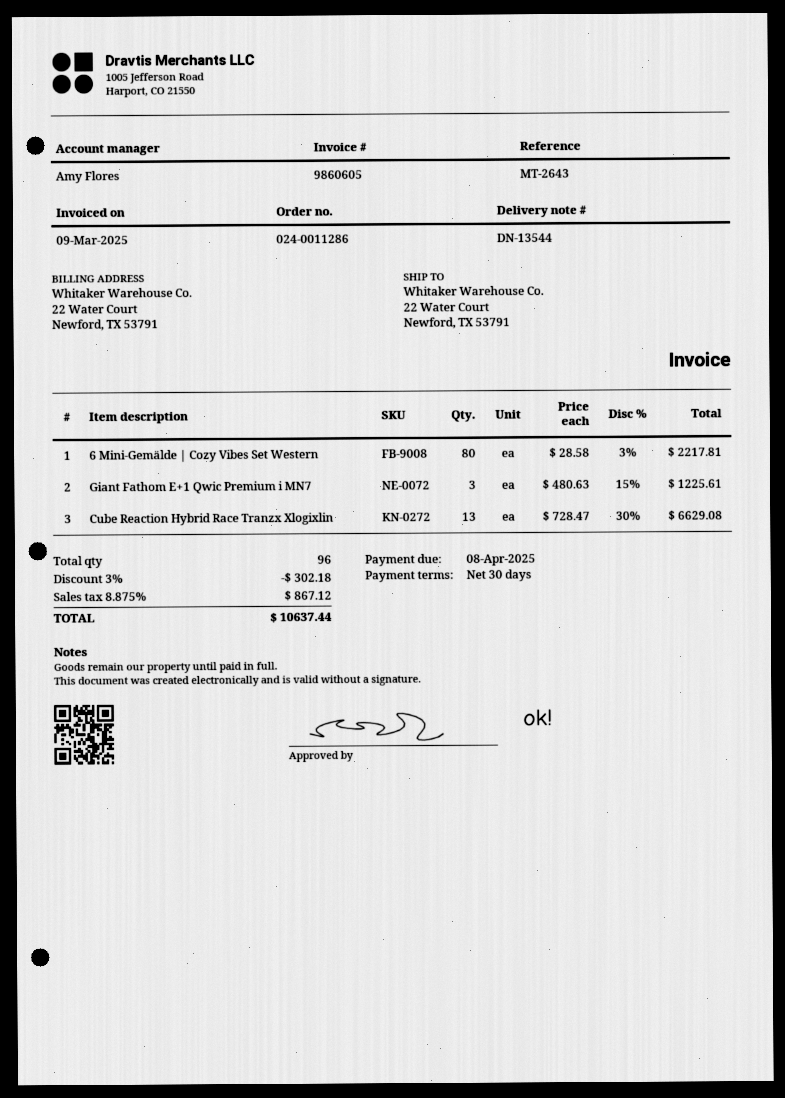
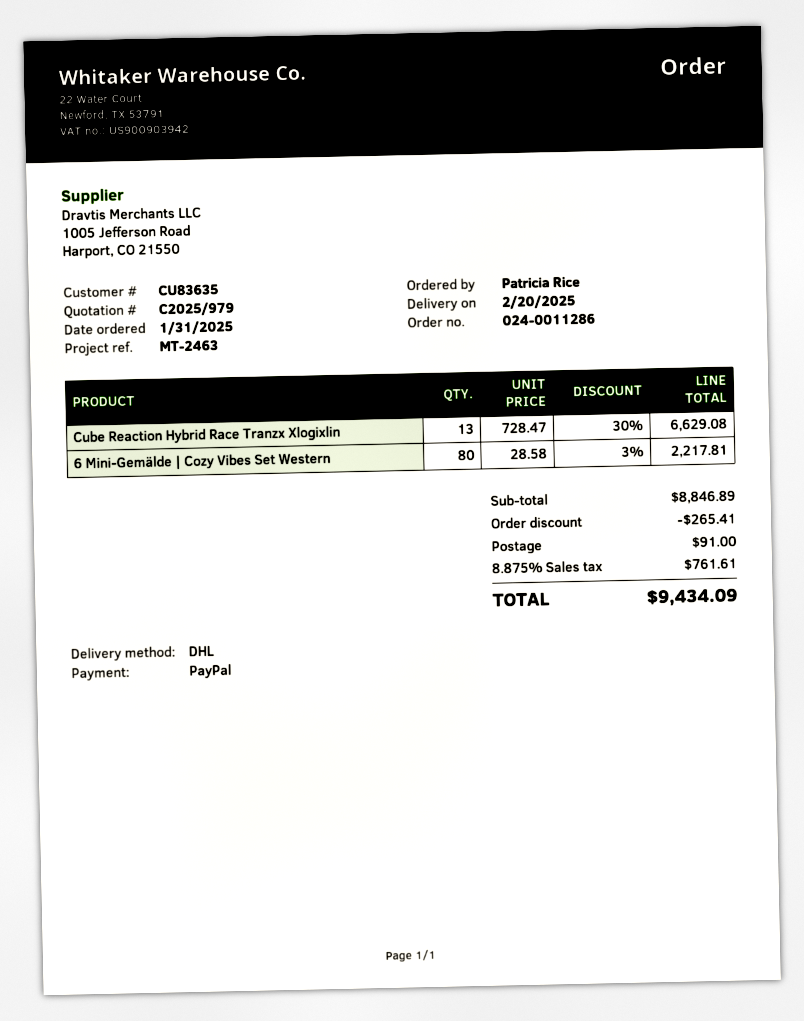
reference: MT-2643 -> MT-2463
Giant Fathom E+1 Qwic Premium i MN7: 3 x 480.63 - 15% = 1225.61 -> none
discount: 302.18 -> 265.41
shipping: none -> 91.00
tax: 8.875% = 867.12 -> 8.875% = 761.61
total: 10637.44 -> 9434.09

